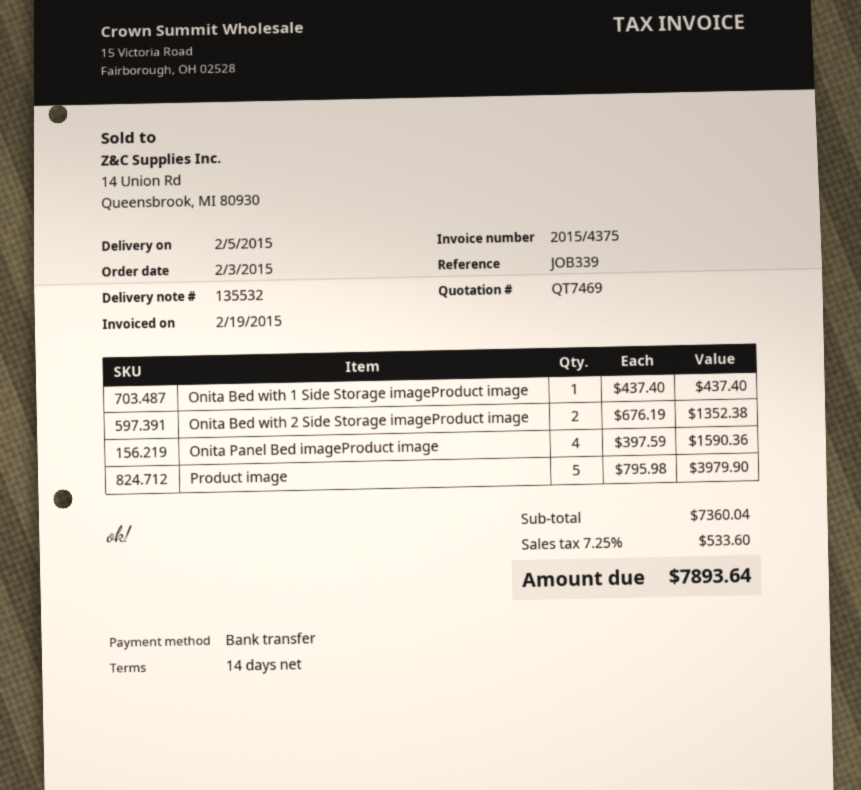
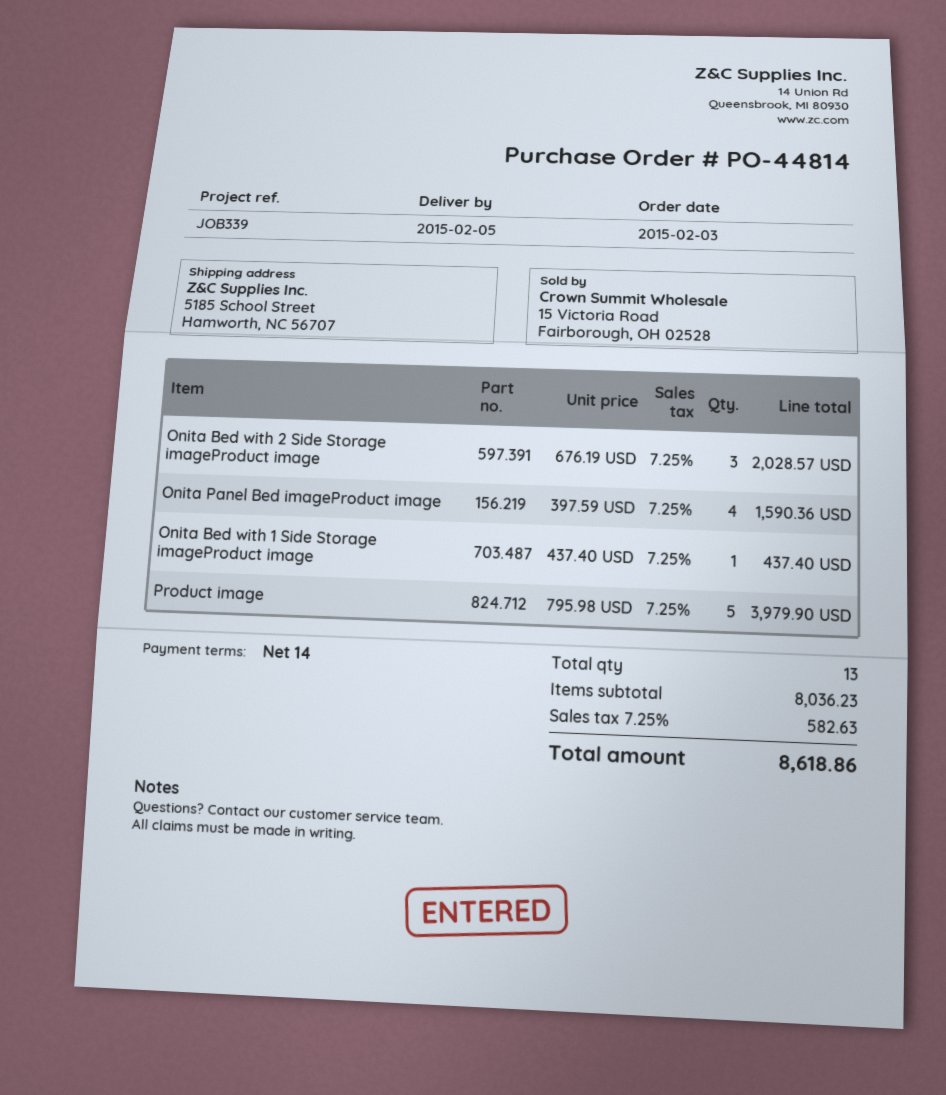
Onita Bed with 2 Side Storage imageProduct image: 2 x 676.19 = 1352.38 -> 3 x 676.19 = 2028.57
subtotal: 7360.04 -> 8036.23
tax: 7.25% = 533.60 -> 7.25% = 582.63
total: 7893.64 -> 8618.86

